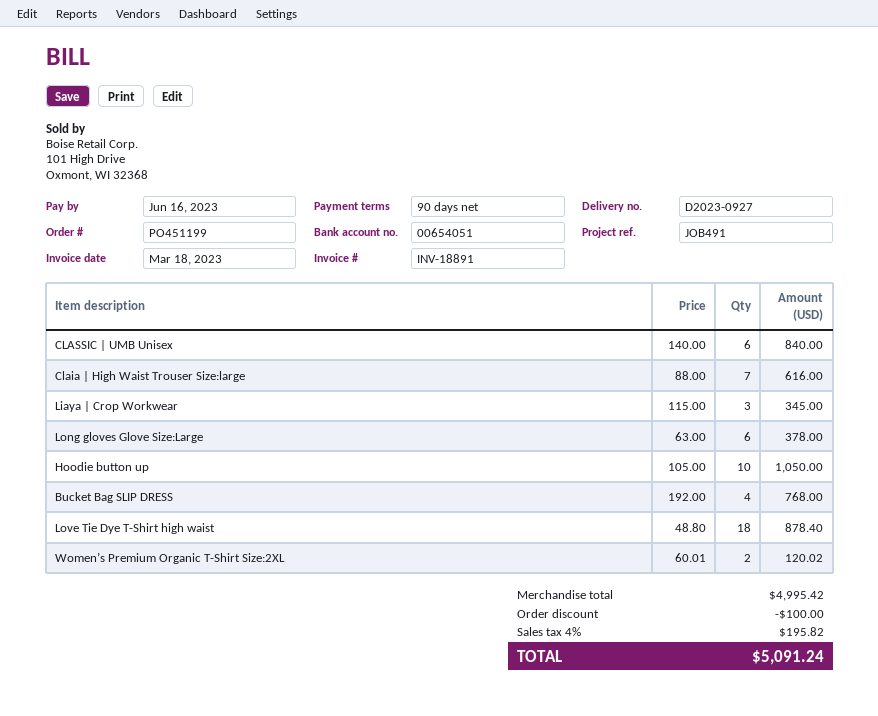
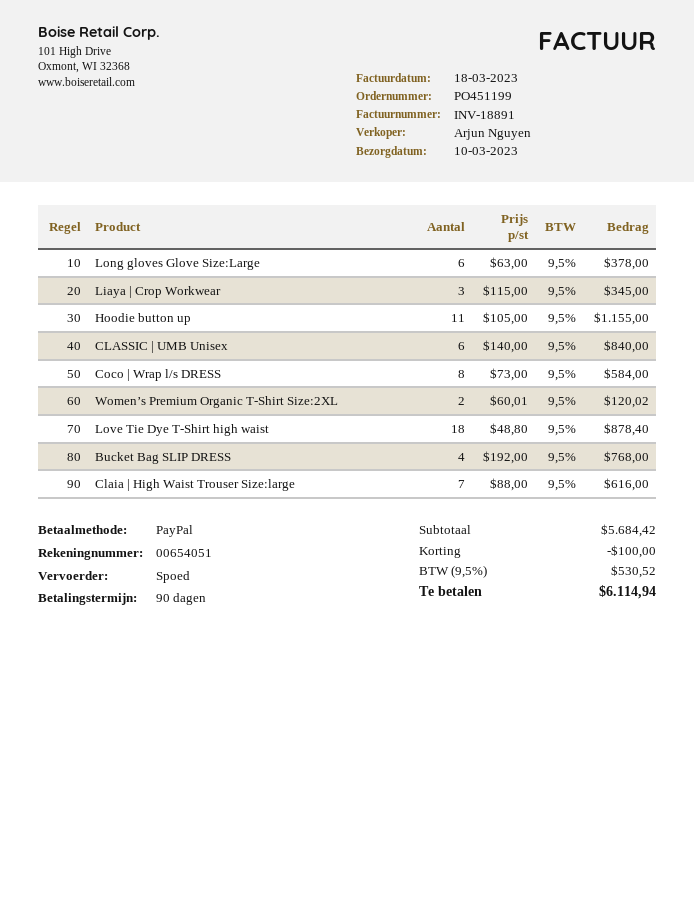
Hoodie button up: 10 x 105.00 = 1050.00 -> 11 x 105.00 = 1155.00
Coco | Wrap l/s DRESS: none -> 8 x 73.00 = 584.00
subtotal: 4995.42 -> 5684.42
tax: 4% = 195.82 -> 9.5% = 530.52
total: 5091.24 -> 6114.94

